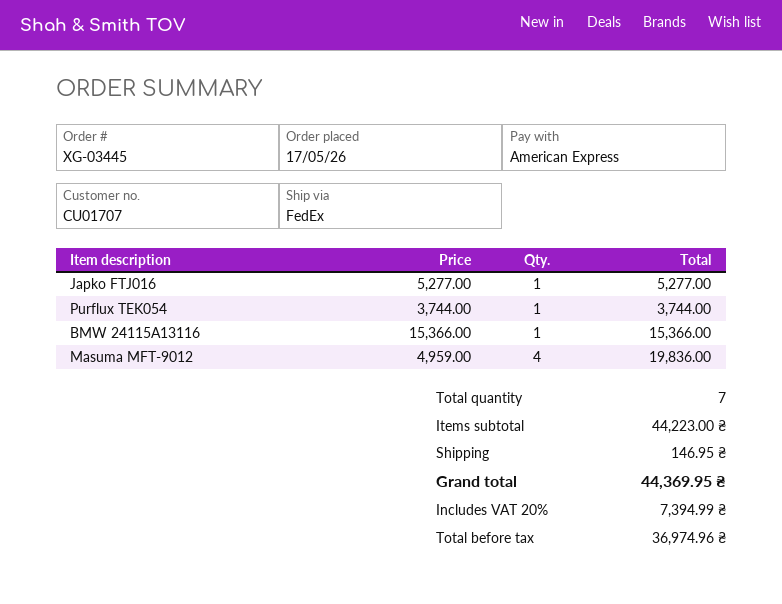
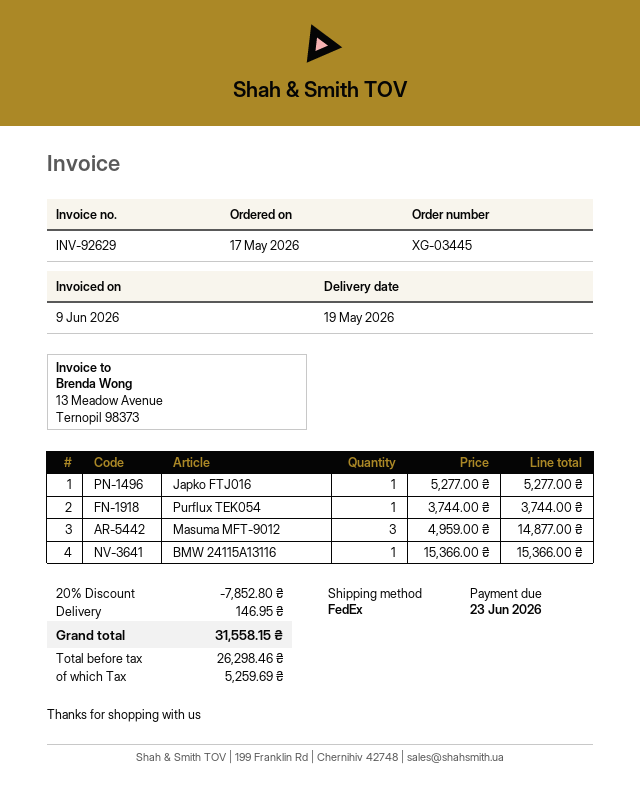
Masuma MFT-9012: 4 x 4959.00 = 19836.00 -> 3 x 4959.00 = 14877.00
discount: none -> 20% = 7852.80
net: 36974.96 -> 26298.46
tax: 7394.99 -> 5259.69
total: 44369.95 -> 31558.15

